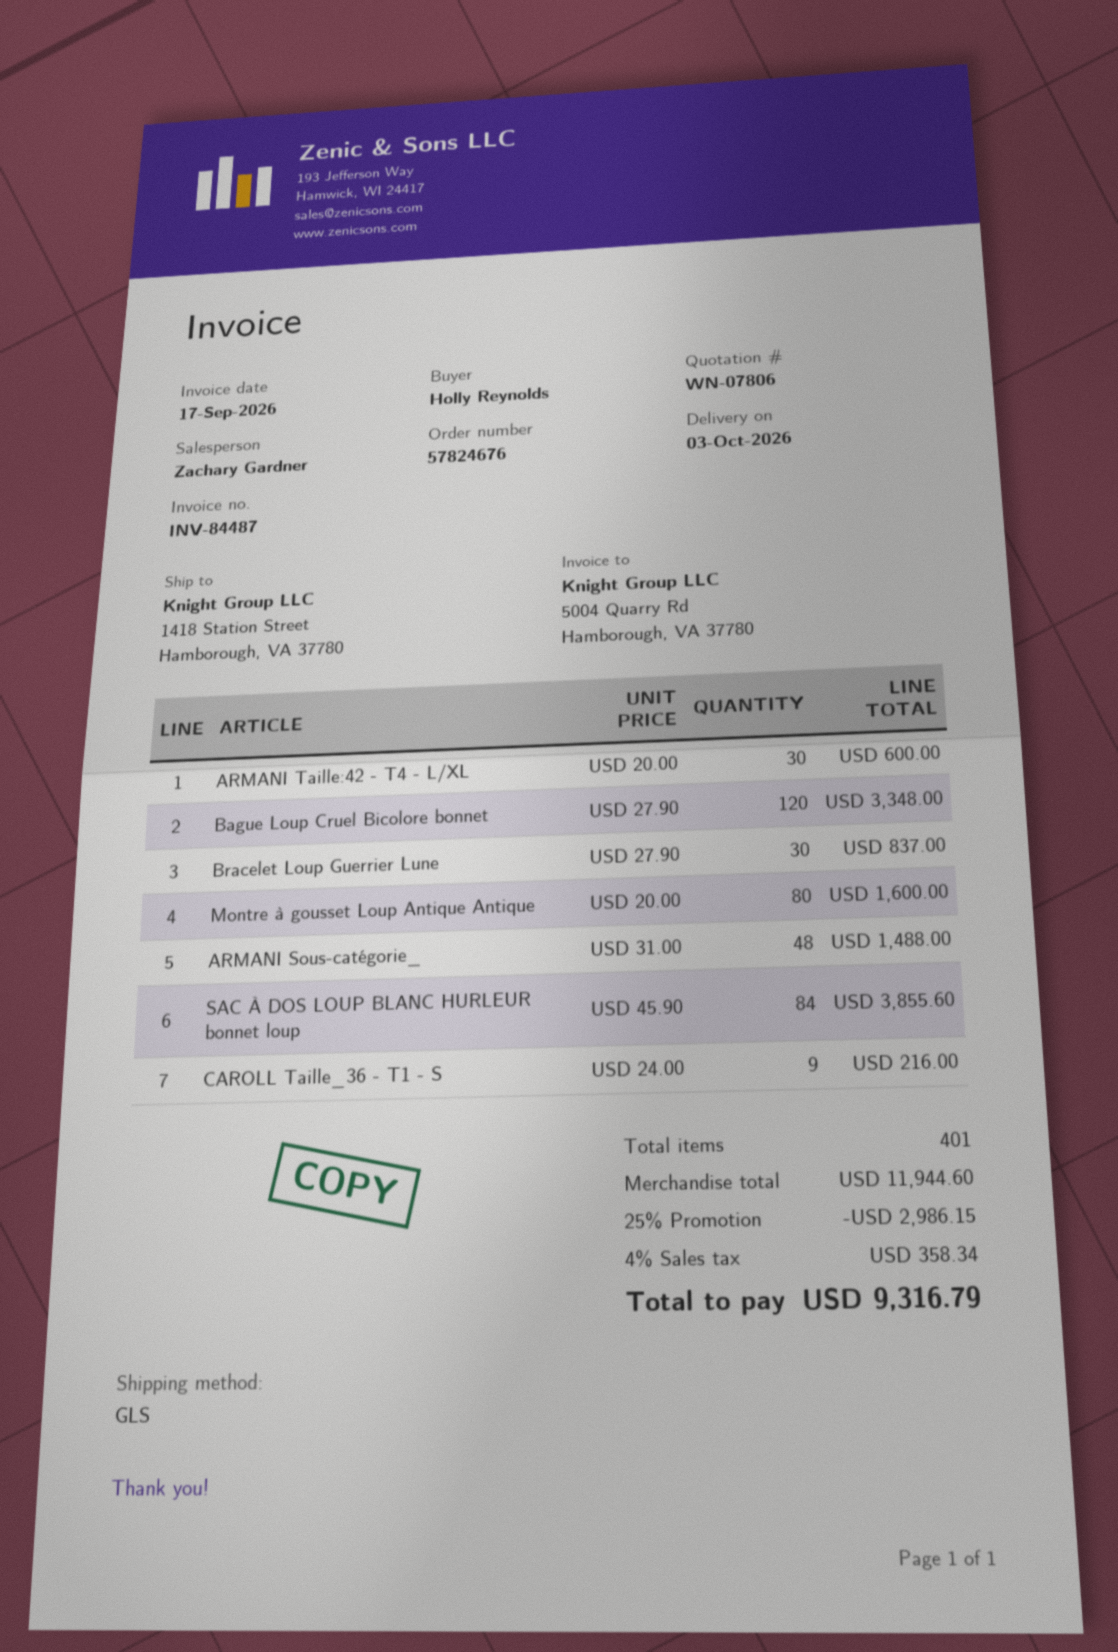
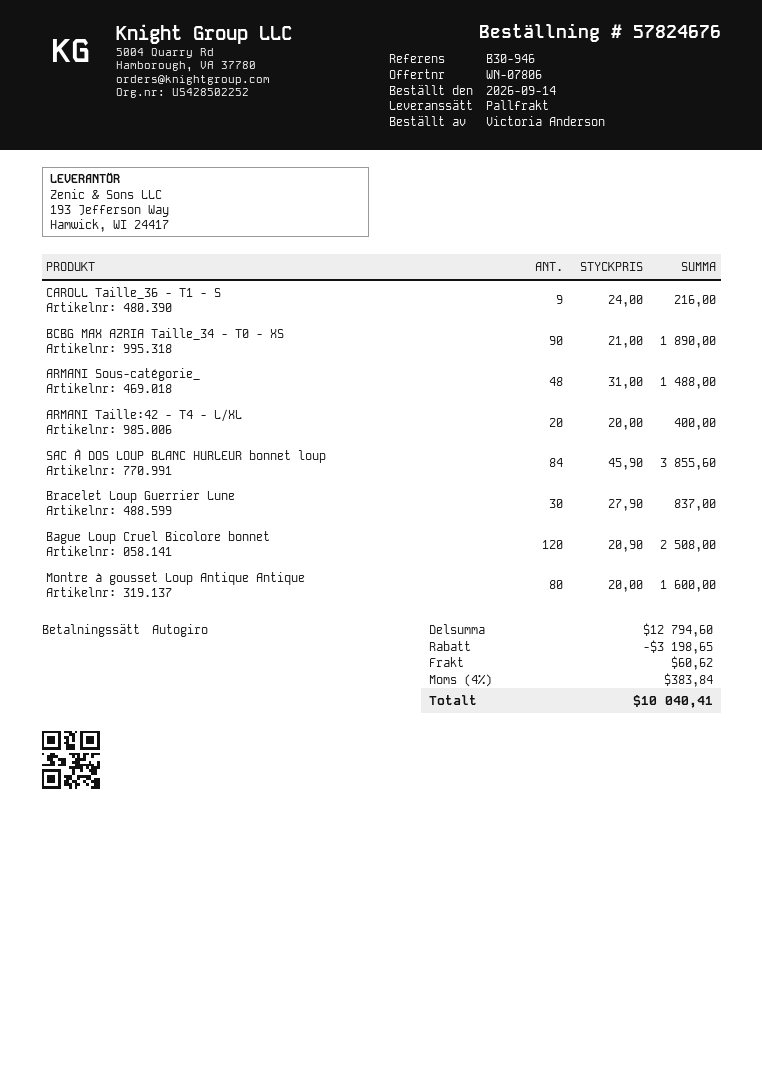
ordered by: Holly Reynolds -> Victoria Anderson
shipping method: GLS -> pallet freight
ARMANI Taille:42 - T4 - L/XL: 30 x 20.00 = 600.00 -> 20 x 20.00 = 400.00
Bague Loup Cruel Bicolore bonnet: 120 x 27.90 = 3348.00 -> 120 x 20.90 = 2508.00
BCBG MAX AZRIA Taille_34 - T0 - XS: none -> 90 x 21.00 = 1890.00
subtotal: 11944.60 -> 12794.60
discount: 2986.15 -> 3198.65
shipping: none -> 60.62
tax: 4% = 358.34 -> 4% = 383.84
total: 9316.79 -> 10040.41

